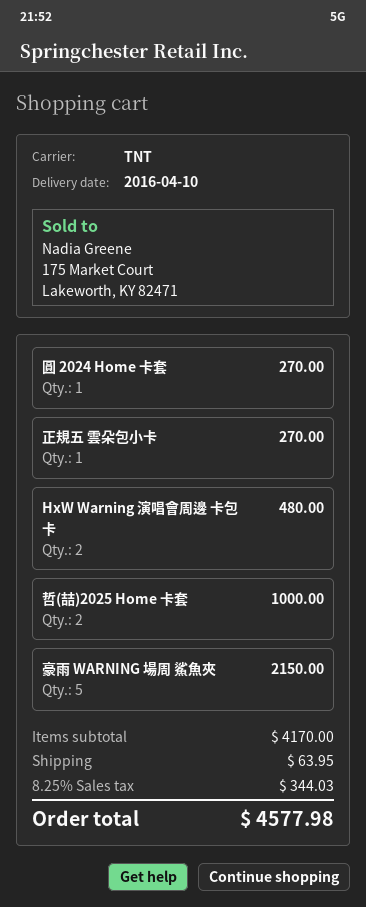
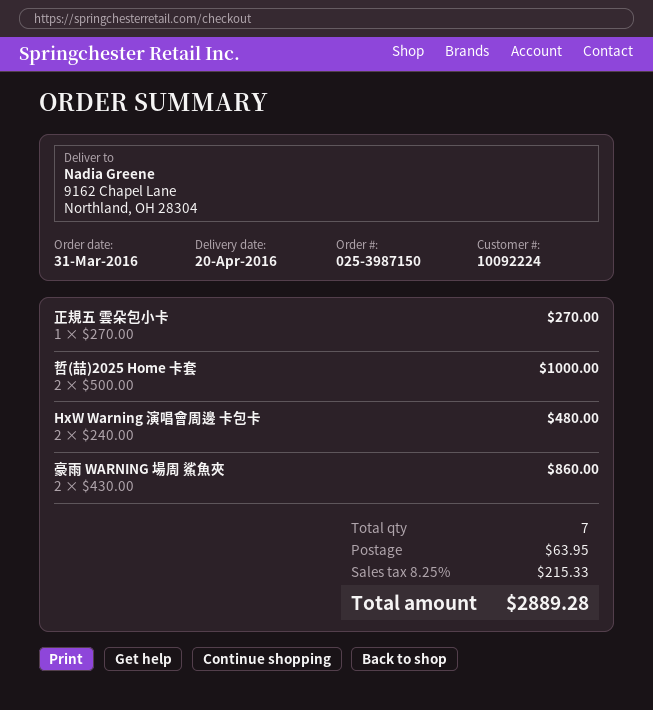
delivery date: 2016-04-10 -> 2016-04-20
圓 2024 Home 卡套: 1 for 270.00 -> none
豪雨 WARNING 場周 鯊魚夾: 5 for 2150.00 -> 2 for 860.00
tax: 8.25% = 344.03 -> 8.25% = 215.33
total: 4577.98 -> 2889.28

